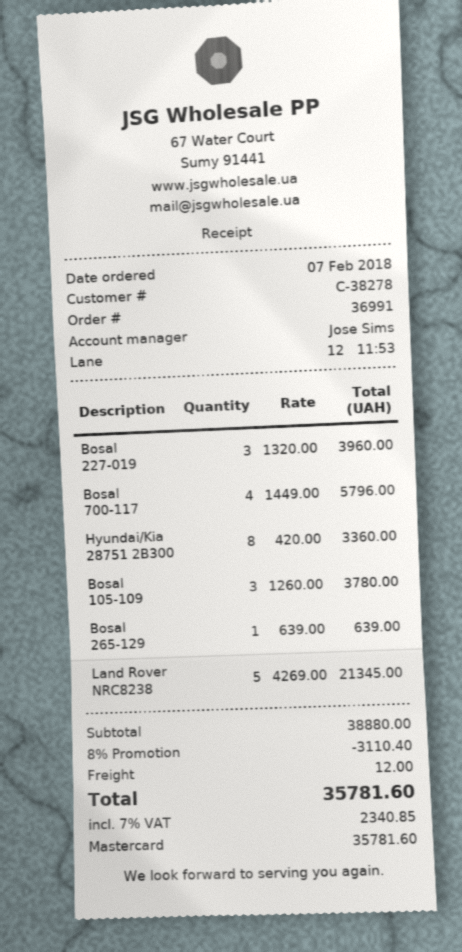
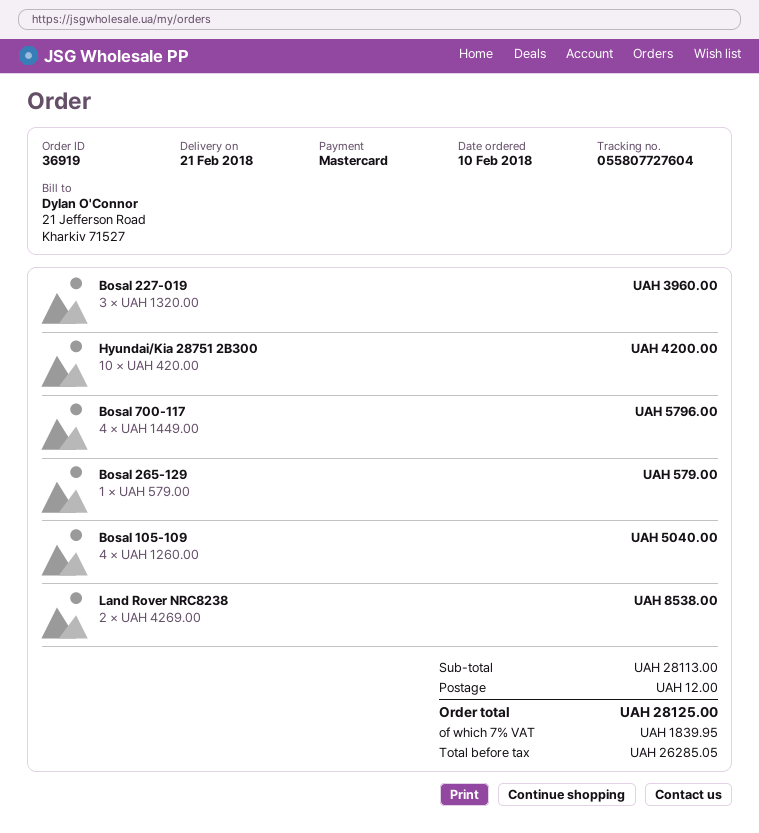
order number: 36991 -> 36919
order date: 2018-02-07 -> 2018-02-10
Hyundai/Kia 28751 2B300: 8 x 420.00 = 3360.00 -> 10 x 420.00 = 4200.00
Bosal 105-109: 3 x 1260.00 = 3780.00 -> 4 x 1260.00 = 5040.00
Bosal 265-129: 1 x 639.00 = 639.00 -> 1 x 579.00 = 579.00
Land Rover NRC8238: 5 x 4269.00 = 21345.00 -> 2 x 4269.00 = 8538.00
subtotal: 38880.00 -> 28113.00
discount: 8% = 3110.40 -> none
tax: 7% = 2340.85 -> 7% = 1839.95
total: 35781.60 -> 28125.00

